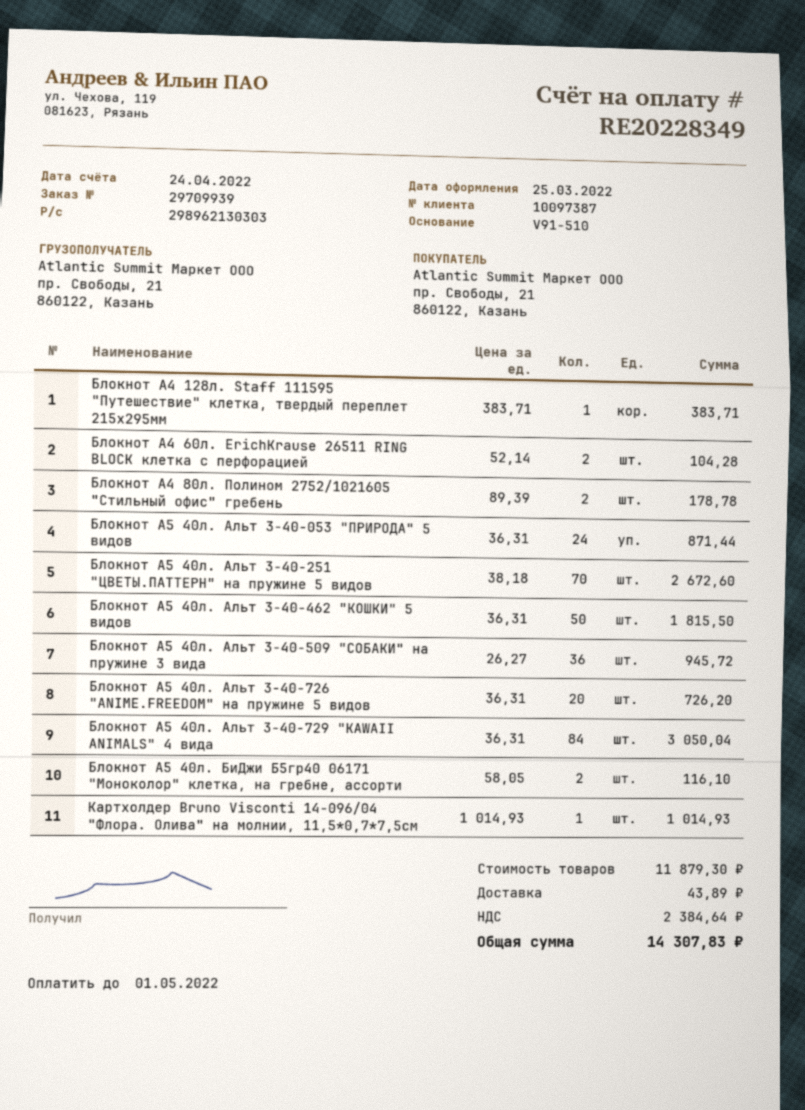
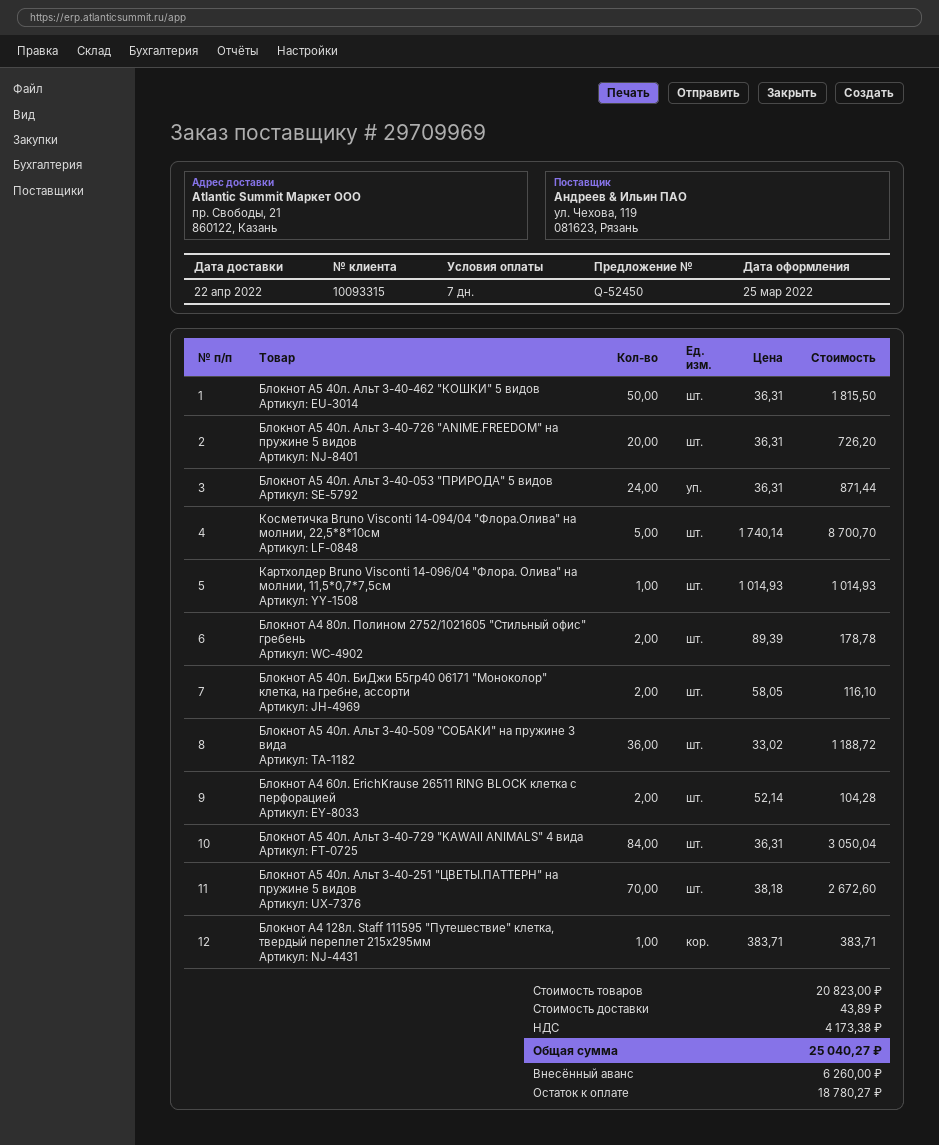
order number: 29709939 -> 29709969
customer number: 10097387 -> 10093315
Блокнот А5 40л. Альт 3-40-509 "СОБАКИ" на пружине 3 вида: 36 x 26.27 = 945.72 -> 36 x 33.02 = 1188.72
Косметичка Bruno Visconti 14-094/04 "Флора.Олива" на молнии, 22,5*8*10см: none -> 5 x 1740.14 = 8700.70
subtotal: 11879.30 -> 20823.00
tax: 2384.64 -> 4173.38
total: 14307.83 -> 25040.27

